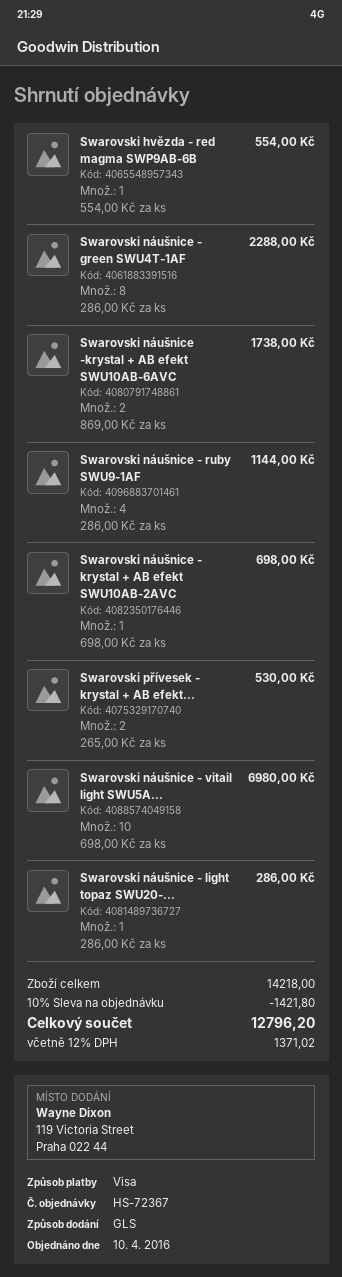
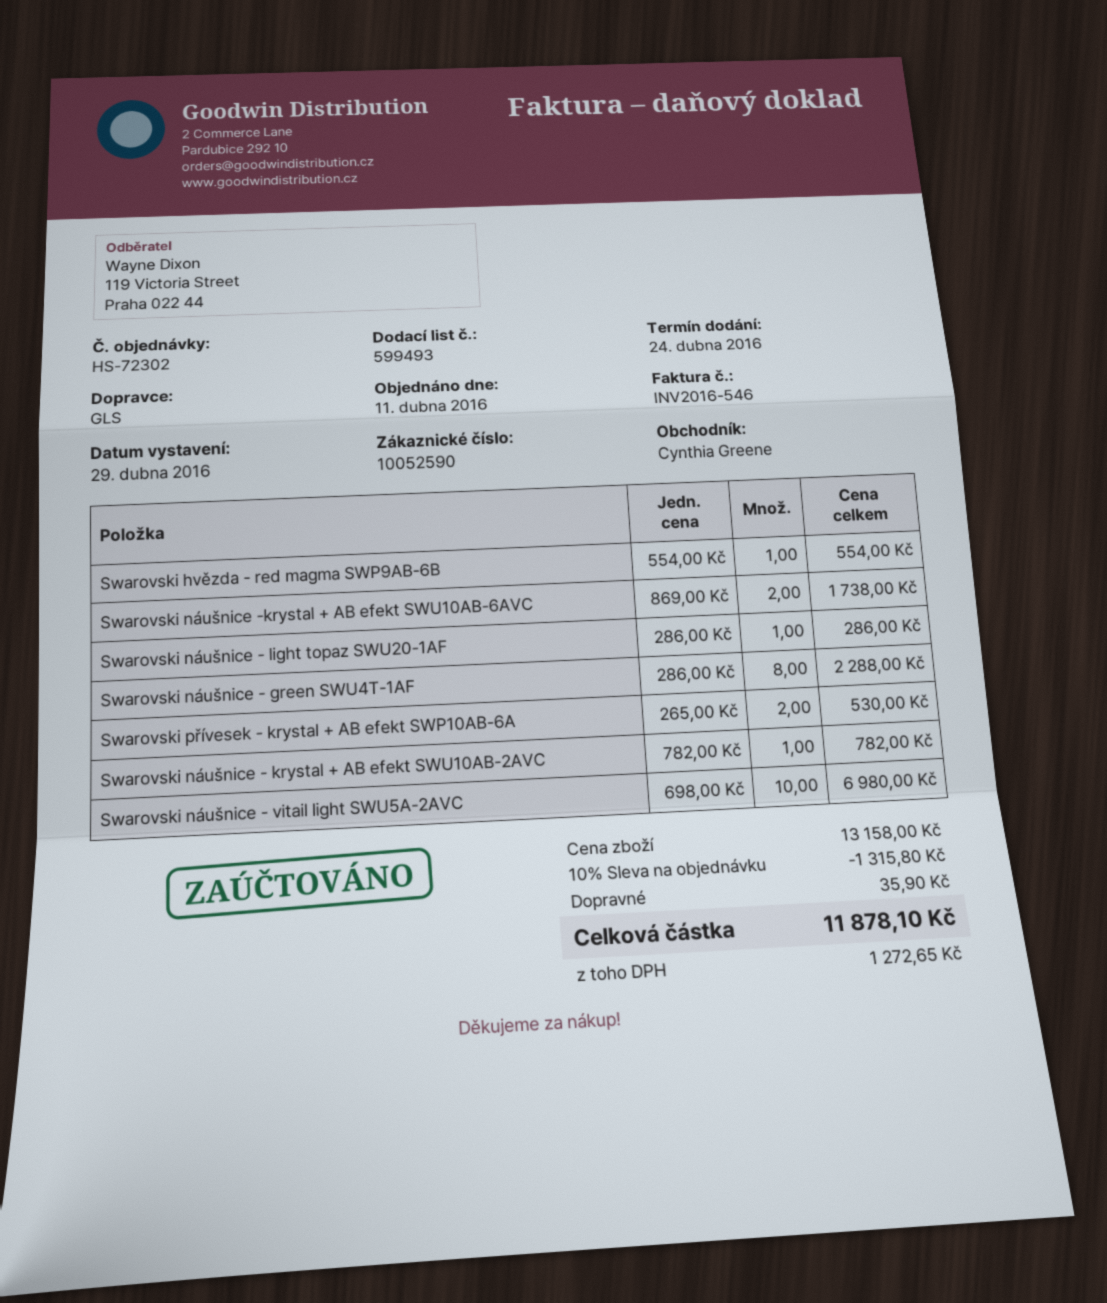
order number: HS-72367 -> HS-72302
order date: 2016-04-10 -> 2016-04-11
Swarovski náušnice - ruby SWU9-1AF: 4 x 286.00 = 1144.00 -> none
Swarovski náušnice - krystal + AB efekt SWU10AB-2AVC: 1 x 698.00 = 698.00 -> 1 x 782.00 = 782.00
subtotal: 14218.00 -> 13158.00
discount: 10% = 1421.80 -> 10% = 1315.80
shipping: none -> 35.90
tax: 1371.02 -> 1272.65
total: 12796.20 -> 11878.10

